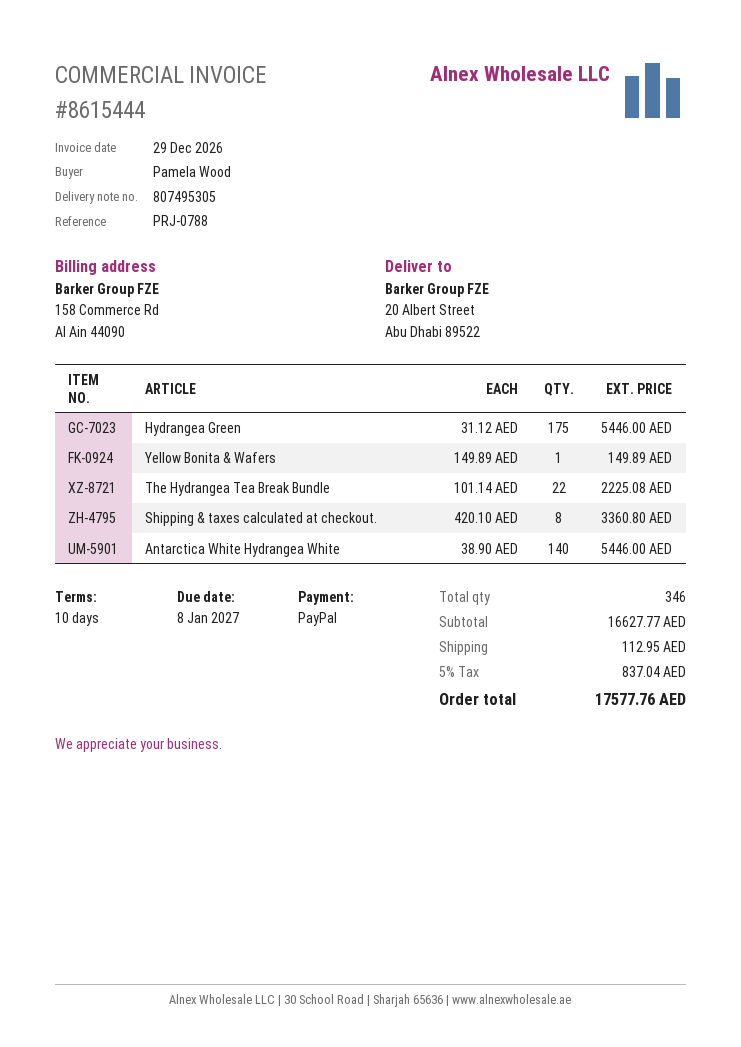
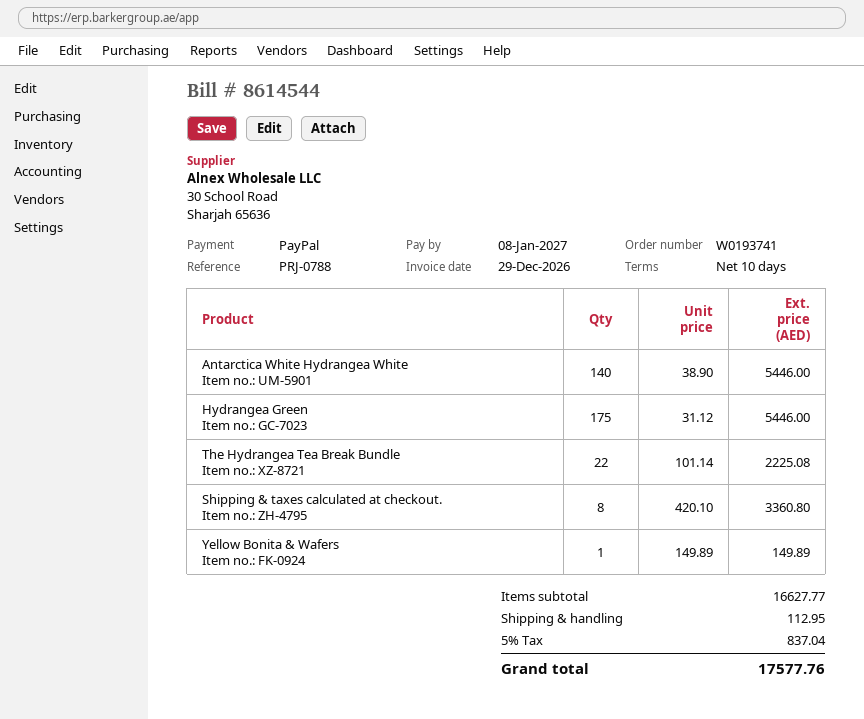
invoice number: 8615444 -> 8614544

